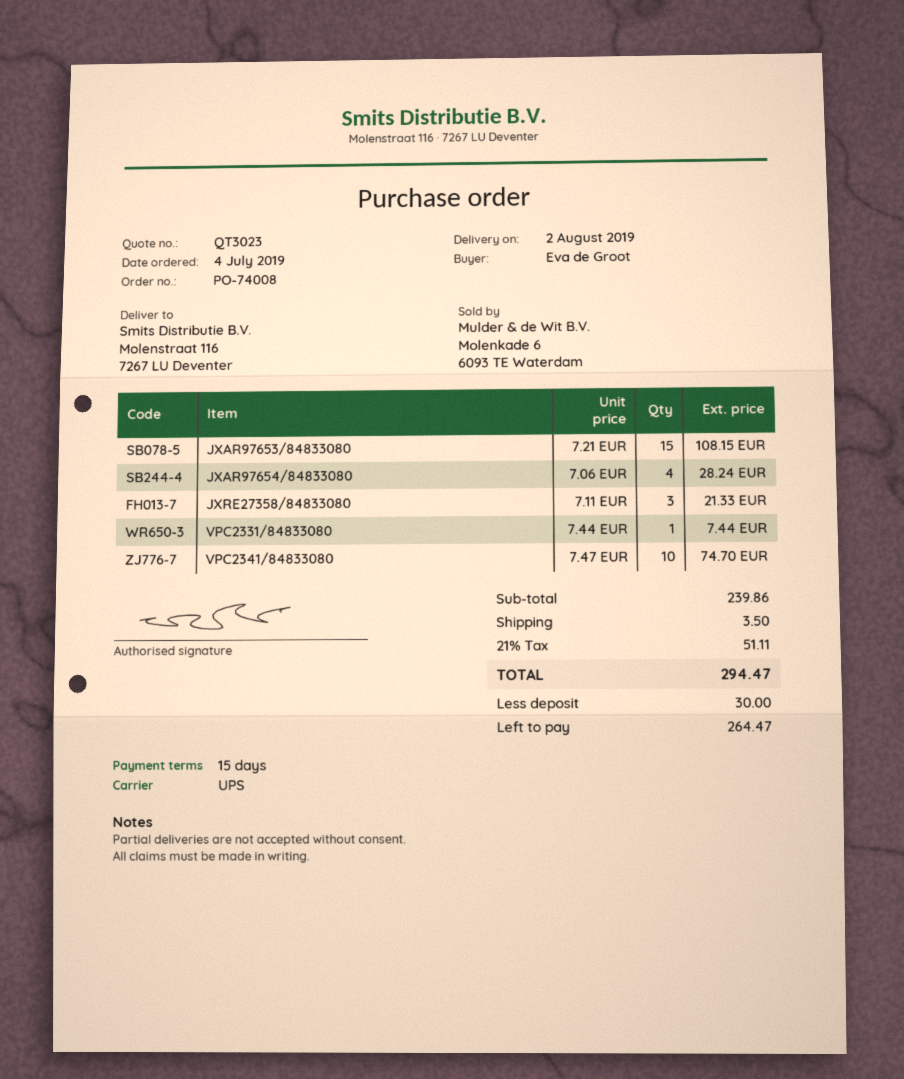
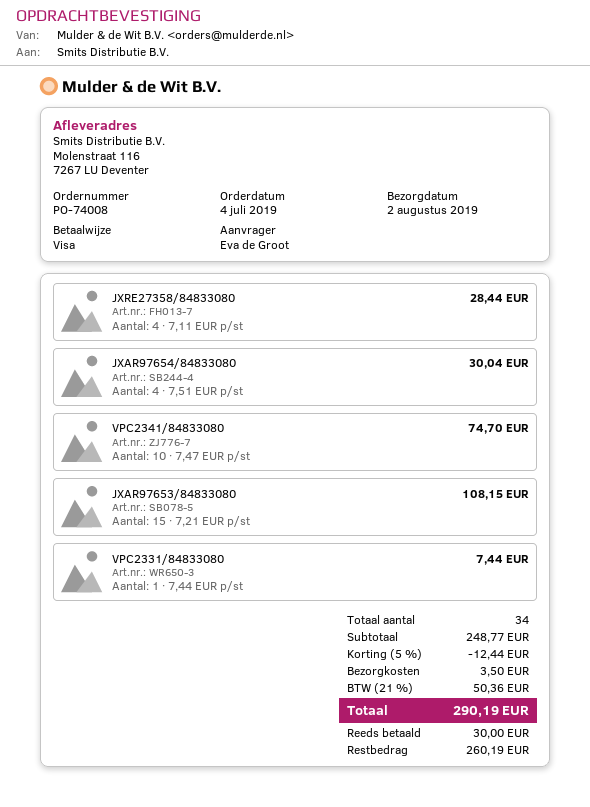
JXAR97654/84833080: 4 x 7.06 = 28.24 -> 4 x 7.51 = 30.04
JXRE27358/84833080: 3 x 7.11 = 21.33 -> 4 x 7.11 = 28.44
subtotal: 239.86 -> 248.77
discount: none -> 5% = 12.44
tax: 21% = 51.11 -> 21% = 50.36
total: 294.47 -> 290.19
balance: 264.47 -> 260.19

